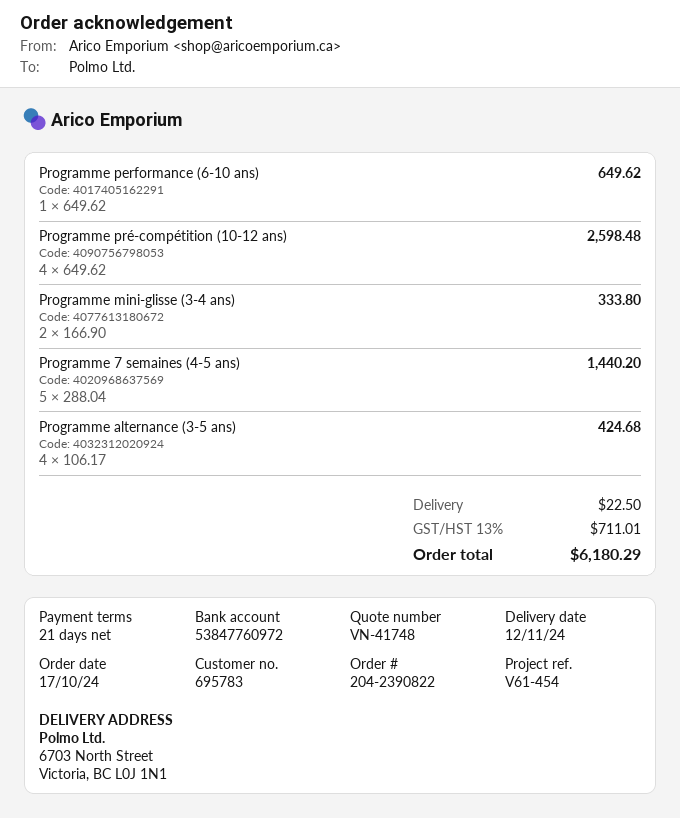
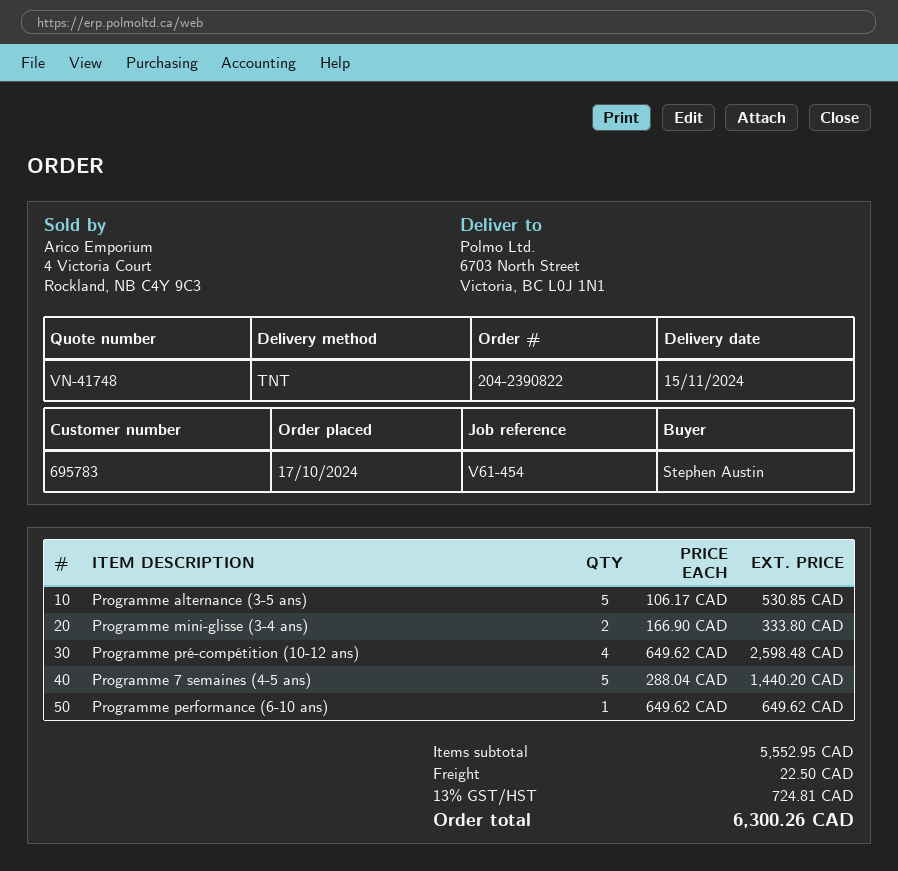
delivery date: 2024-11-12 -> 2024-11-15
Programme alternance (3-5 ans): 4 x 106.17 = 424.68 -> 5 x 106.17 = 530.85
tax: 13% = 711.01 -> 13% = 724.81
total: 6180.29 -> 6300.26

